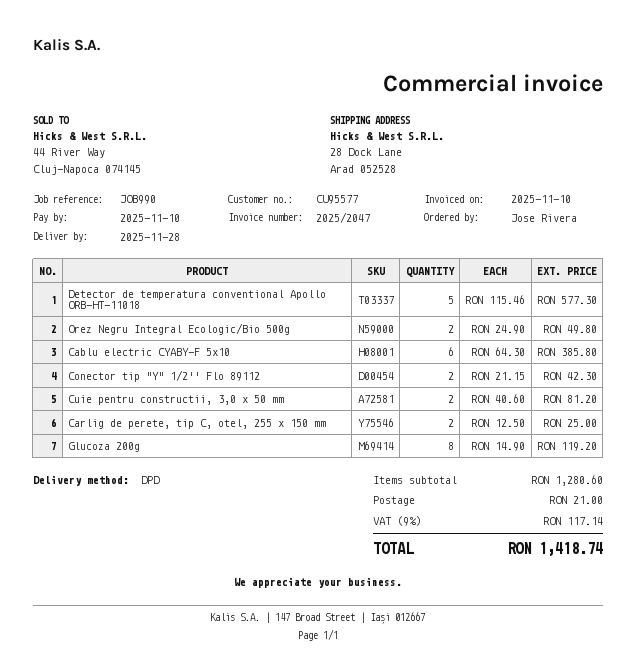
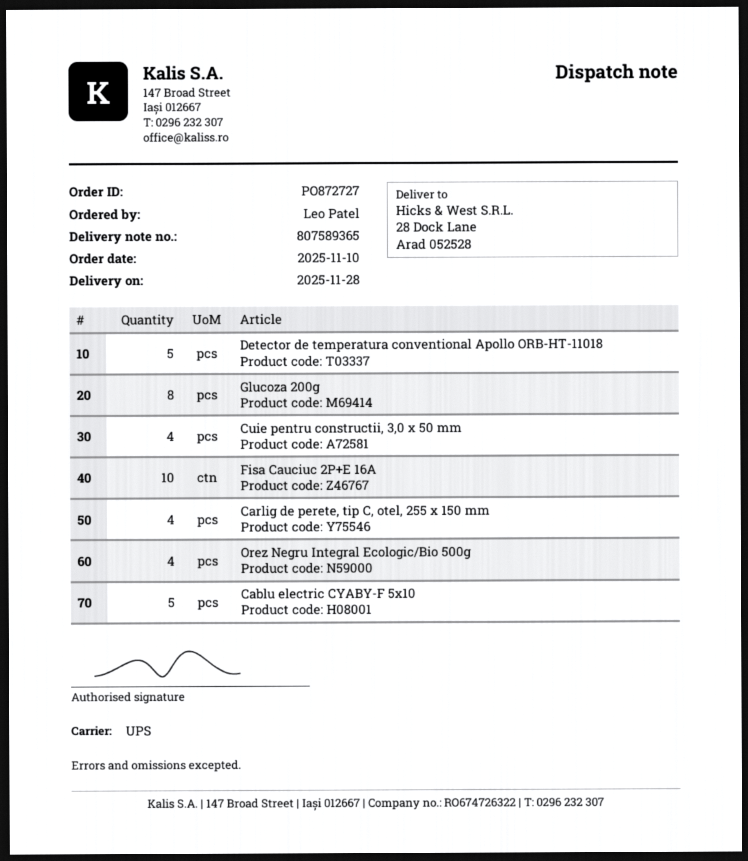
ordered by: Jose Rivera -> Leo Patel
shipping method: DPD -> UPS
Orez Negru Integral Ecologic/Bio 500g: 2 -> 4
Cablu electric CYABY-F 5x10: 6 -> 5
Conector tip "Y" 1/2'' Flo 89112: 2 -> none
Cuie pentru constructii, 3,0 x 50 mm: 2 -> 4
Carlig de perete, tip C, otel, 255 x 150 mm: 2 -> 4
Fisa Cauciuc 2P+E 16A: none -> 10

